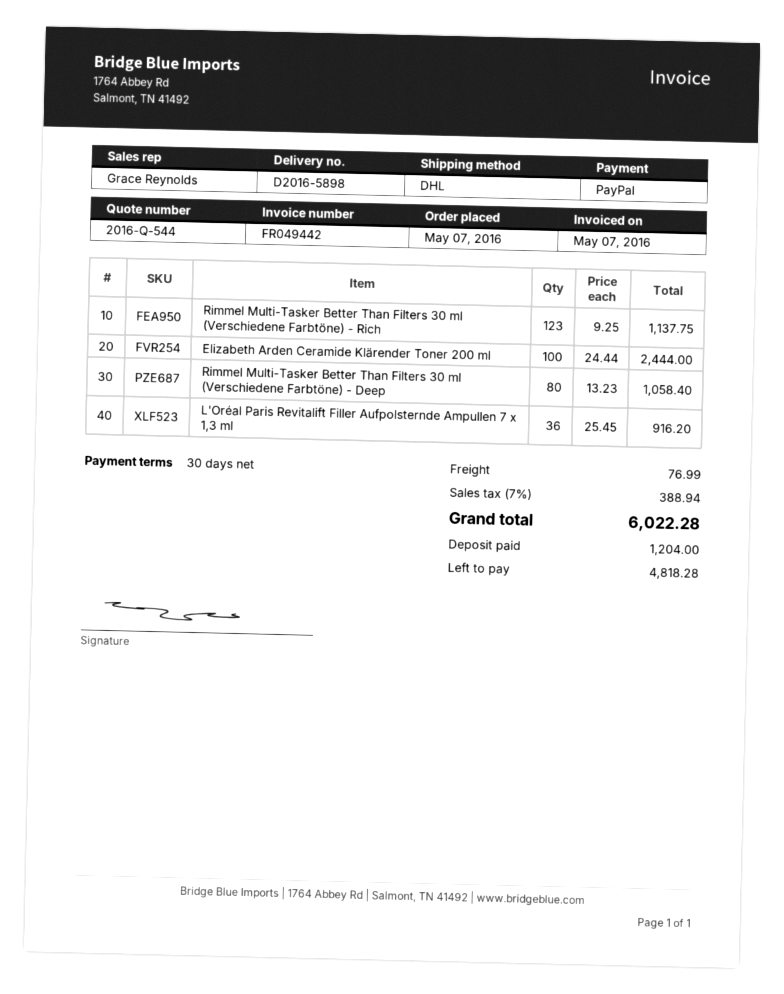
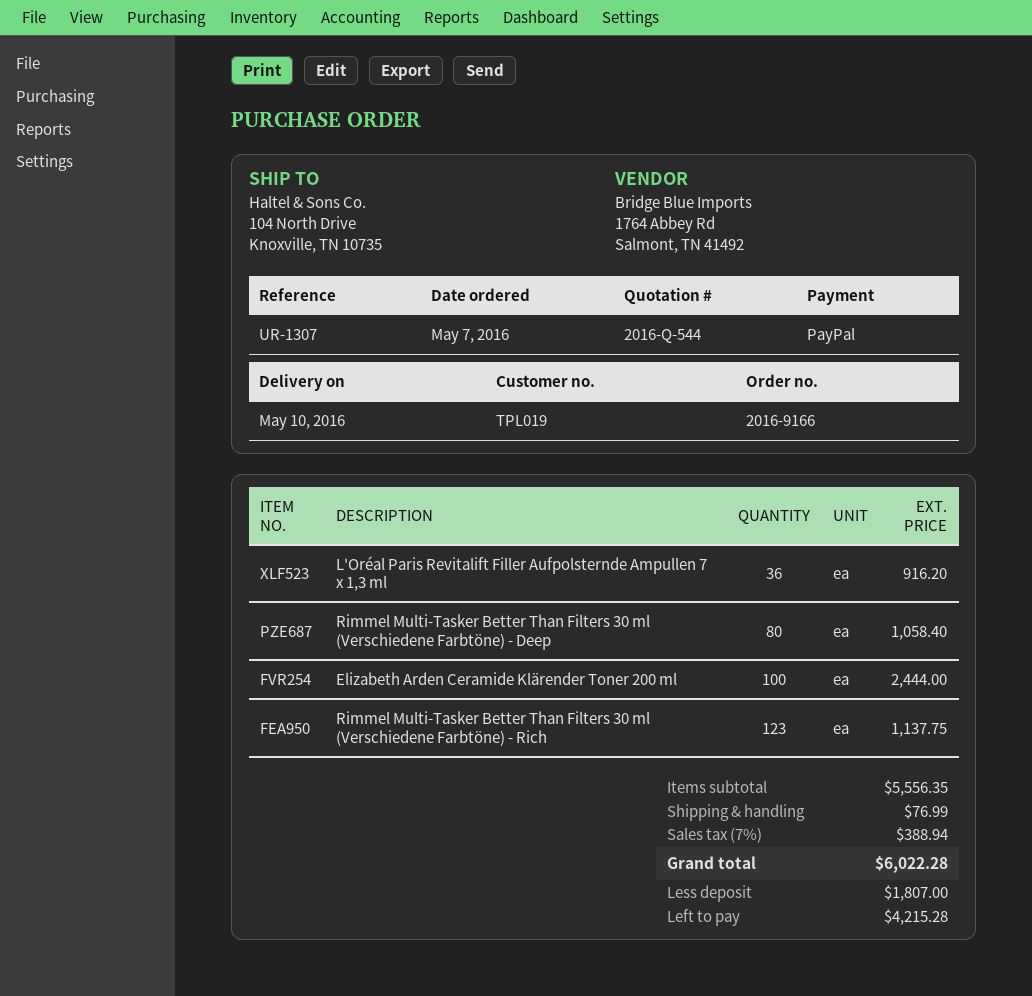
deposit: 1204.00 -> 1807.00
balance: 4818.28 -> 4215.28

